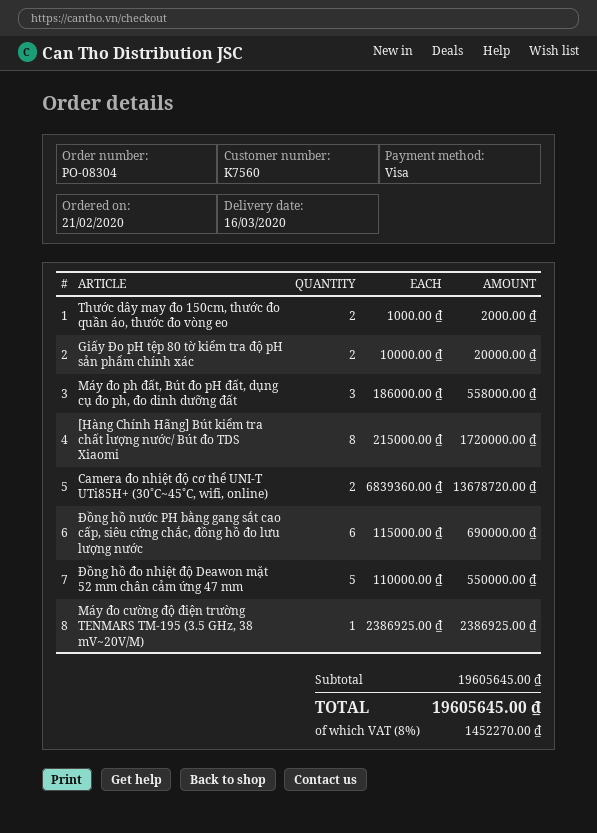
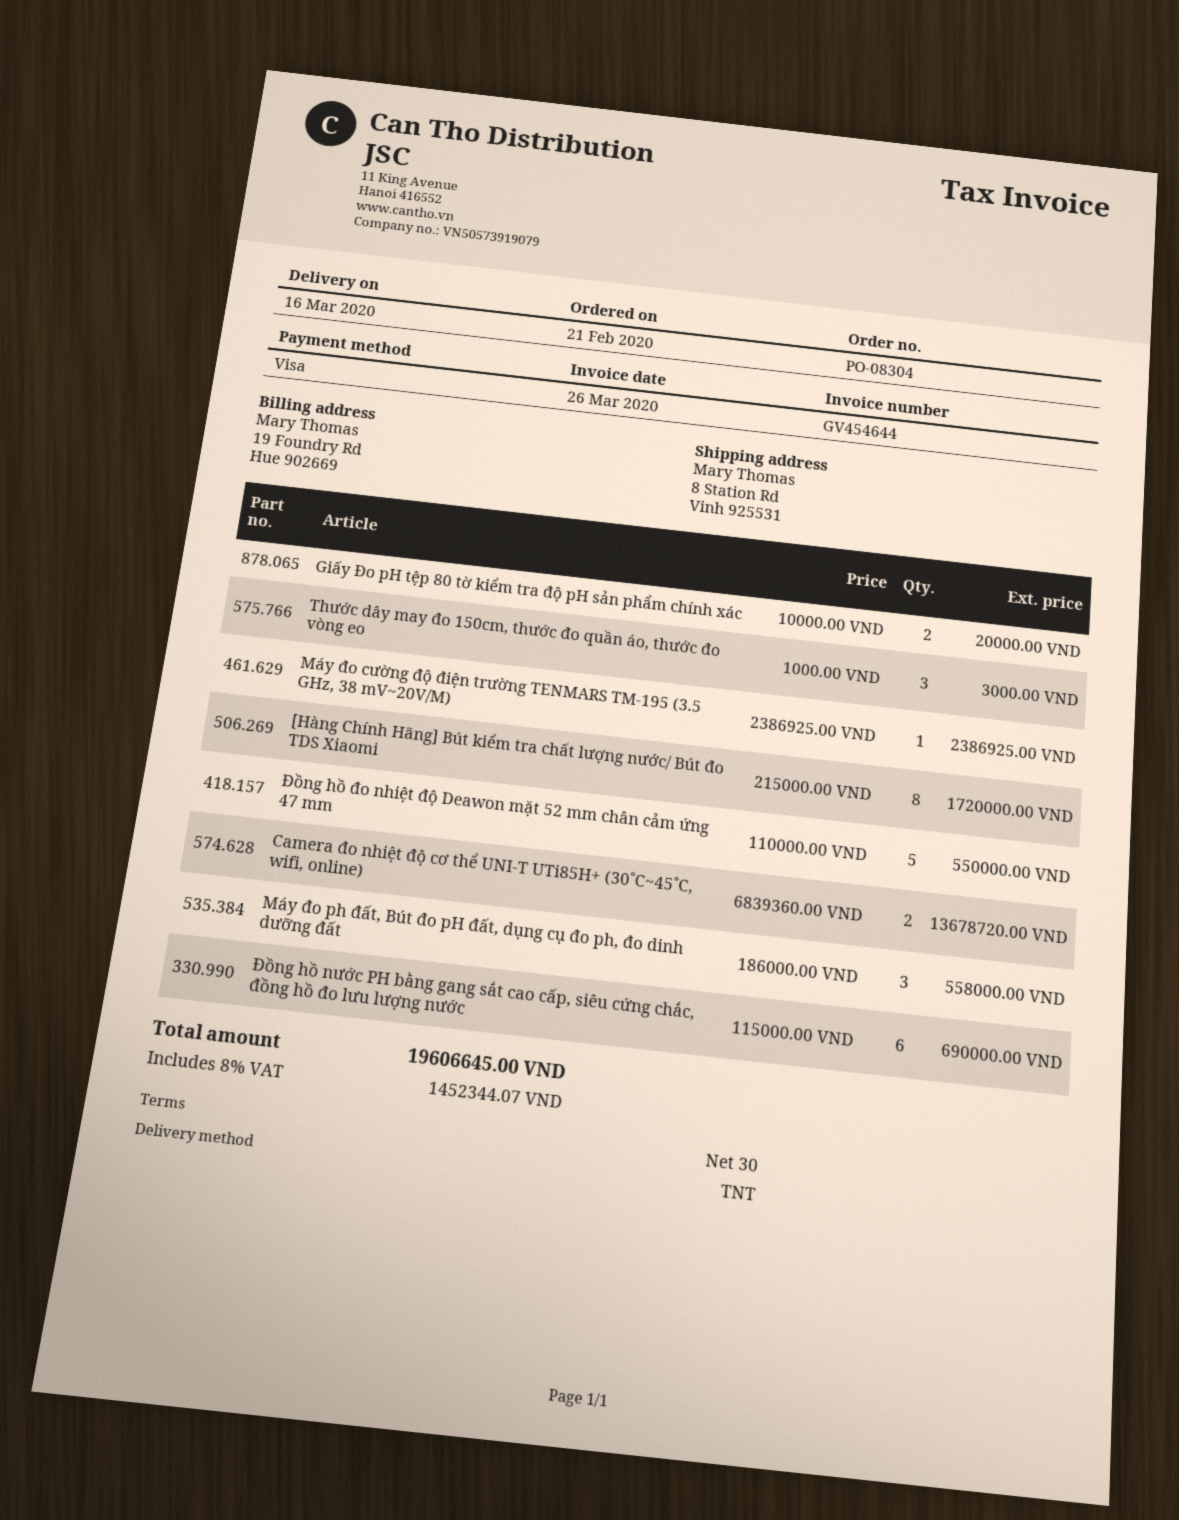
Thước dây may đo 150cm, thước đo quần áo, thước đo vòng eo: 2 x 1000.00 = 2000.00 -> 3 x 1000.00 = 3000.00
tax: 8% = 1452270.00 -> 8% = 1452344.07
total: 19605645.00 -> 19606645.00

